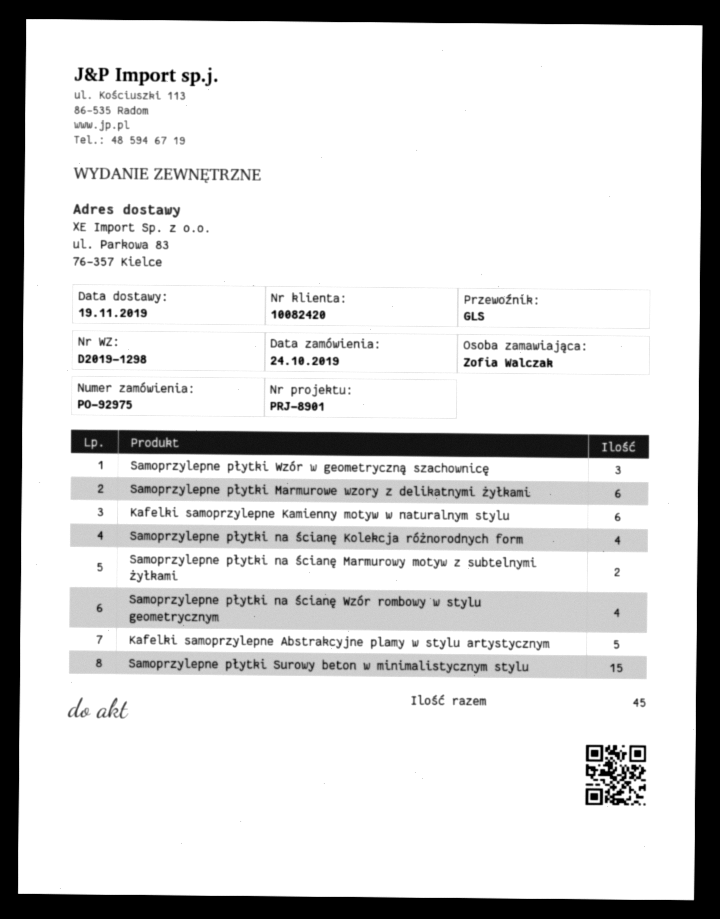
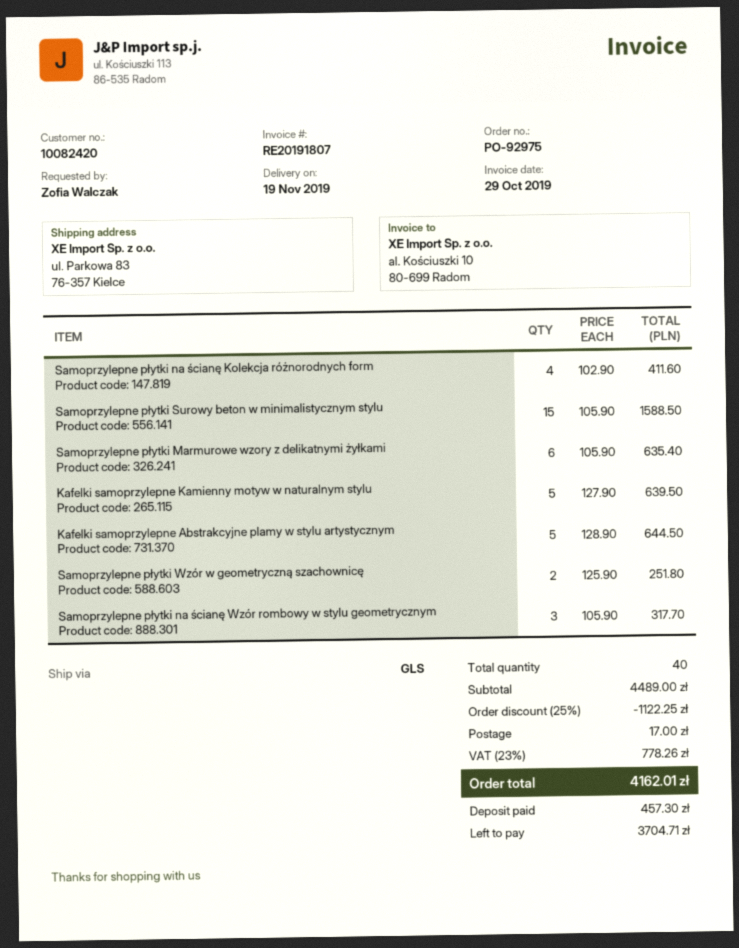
Samoprzylepne płytki Wzór w geometryczną szachownicę: 3 -> 2
Kafelki samoprzylepne Kamienny motyw w naturalnym stylu: 6 -> 5
Samoprzylepne płytki na ścianę Marmurowy motyw z subtelnymi żyłkami: 2 -> none
Samoprzylepne płytki na ścianę Wzór rombowy w stylu geometrycznym: 4 -> 3
total quantity: 45 -> 40

